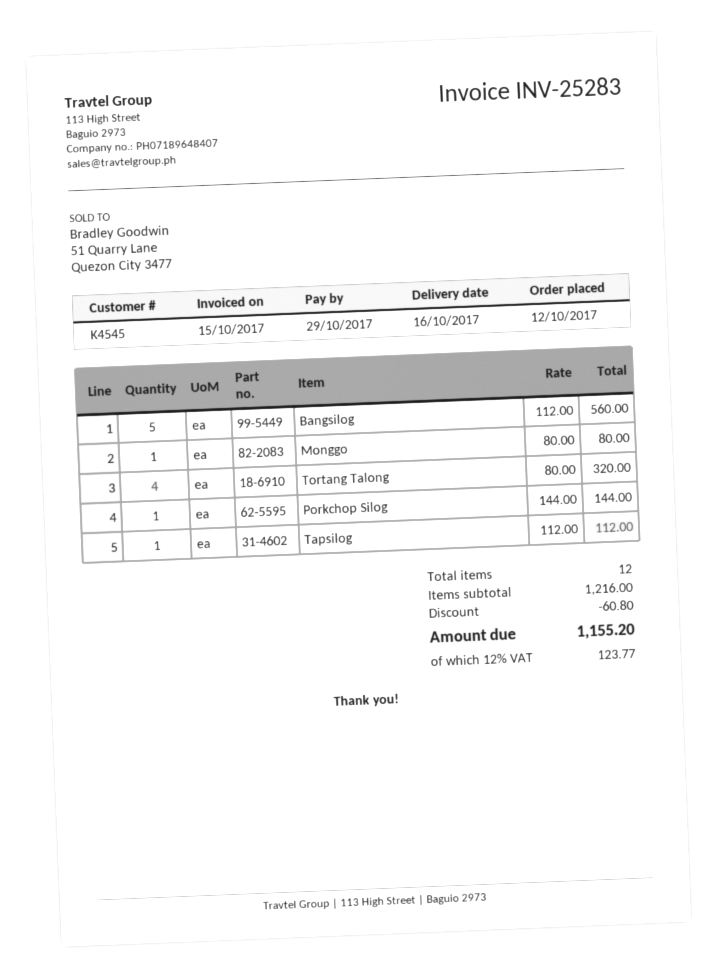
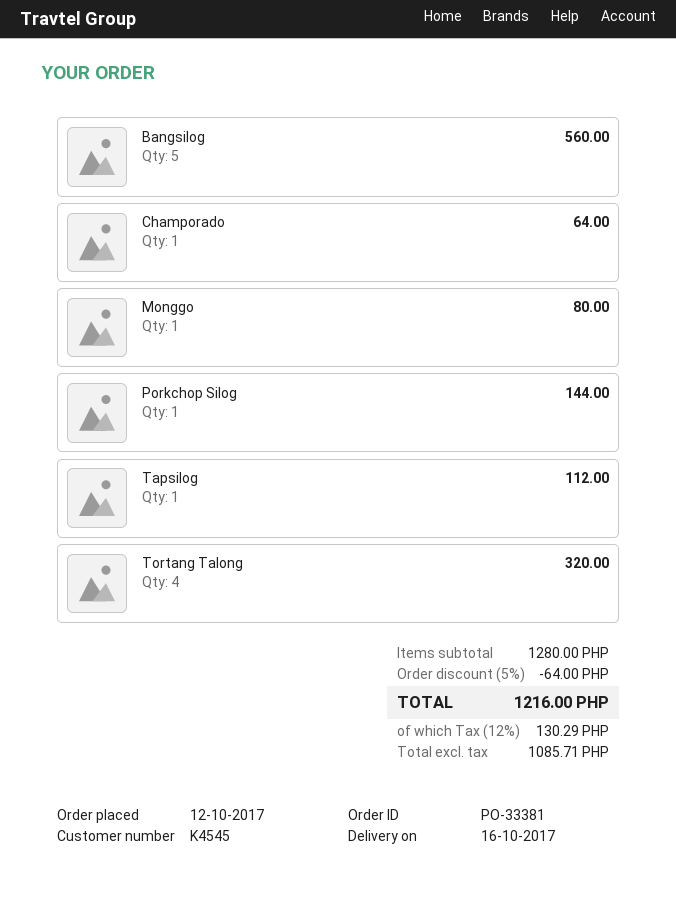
Champorado: none -> 1 for 64.00
subtotal: 1216.00 -> 1280.00
discount: 60.80 -> 64.00
tax: 12% = 123.77 -> 12% = 130.29
total: 1155.20 -> 1216.00

